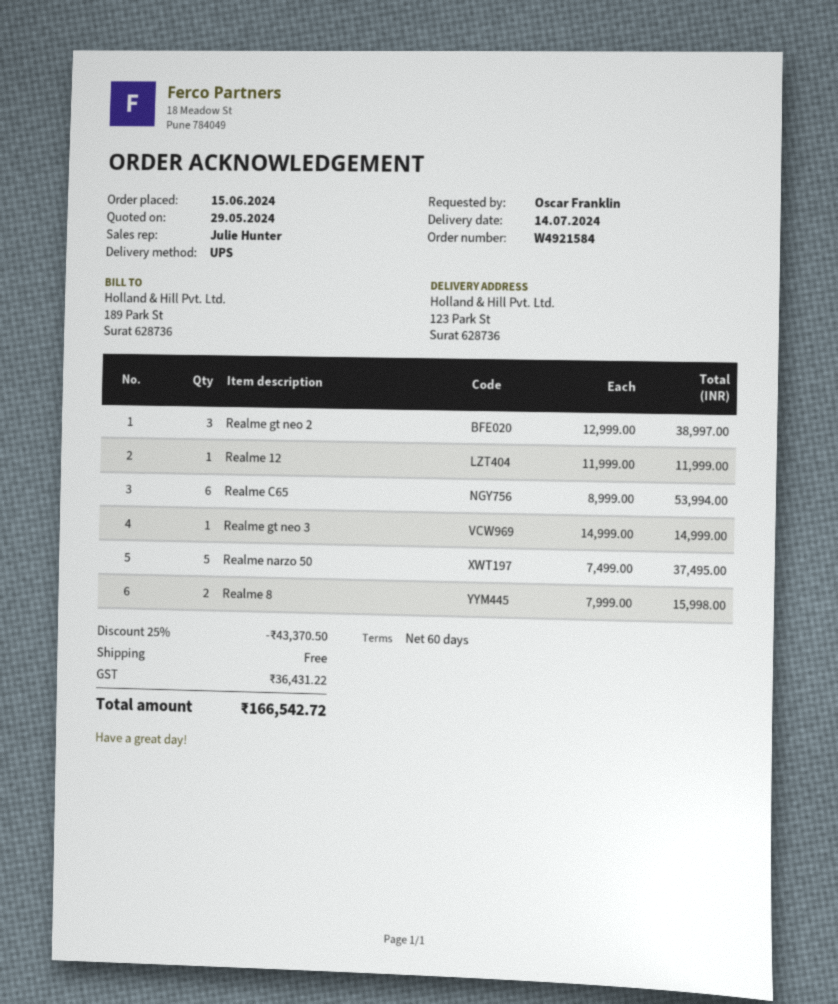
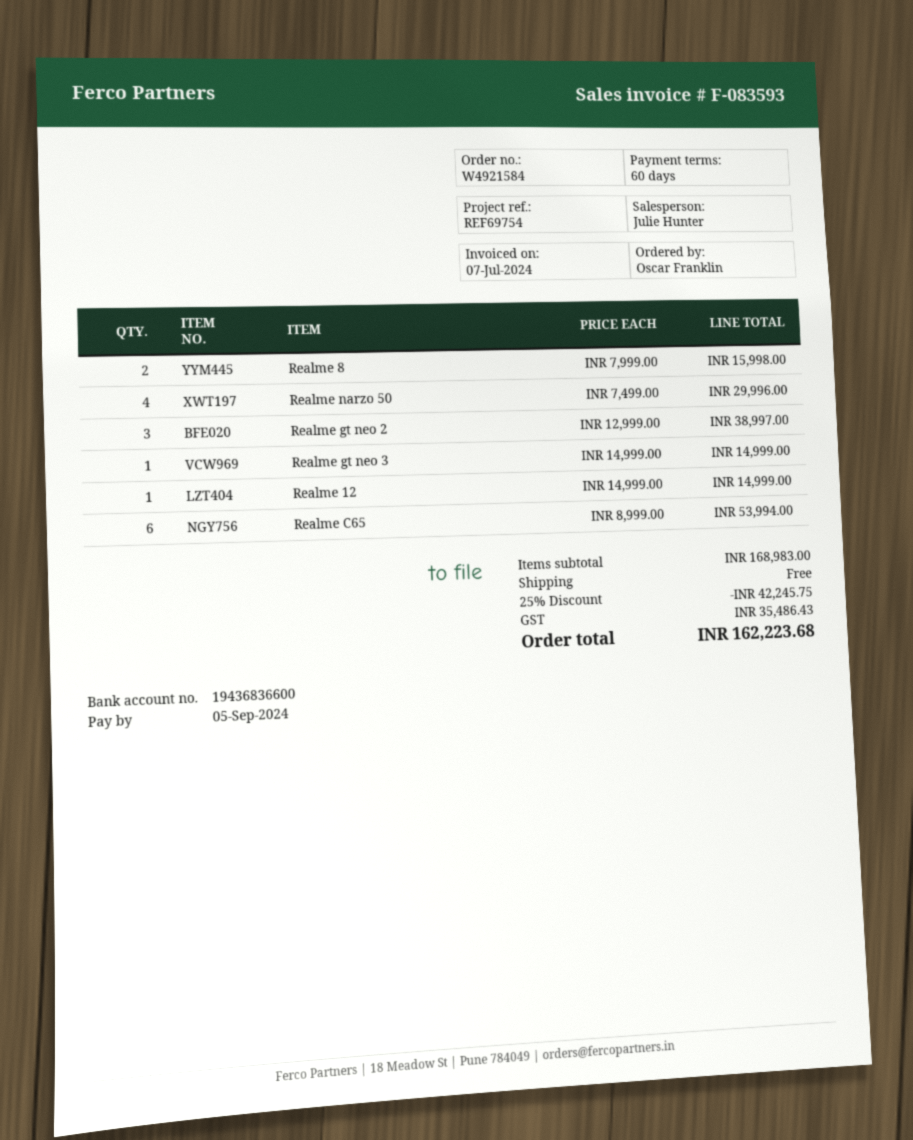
Realme 12: 1 x 11999.00 = 11999.00 -> 1 x 14999.00 = 14999.00
Realme narzo 50: 5 x 7499.00 = 37495.00 -> 4 x 7499.00 = 29996.00
discount: 25% = 43370.50 -> 25% = 42245.75
tax: 36431.22 -> 35486.43
total: 166542.72 -> 162223.68

